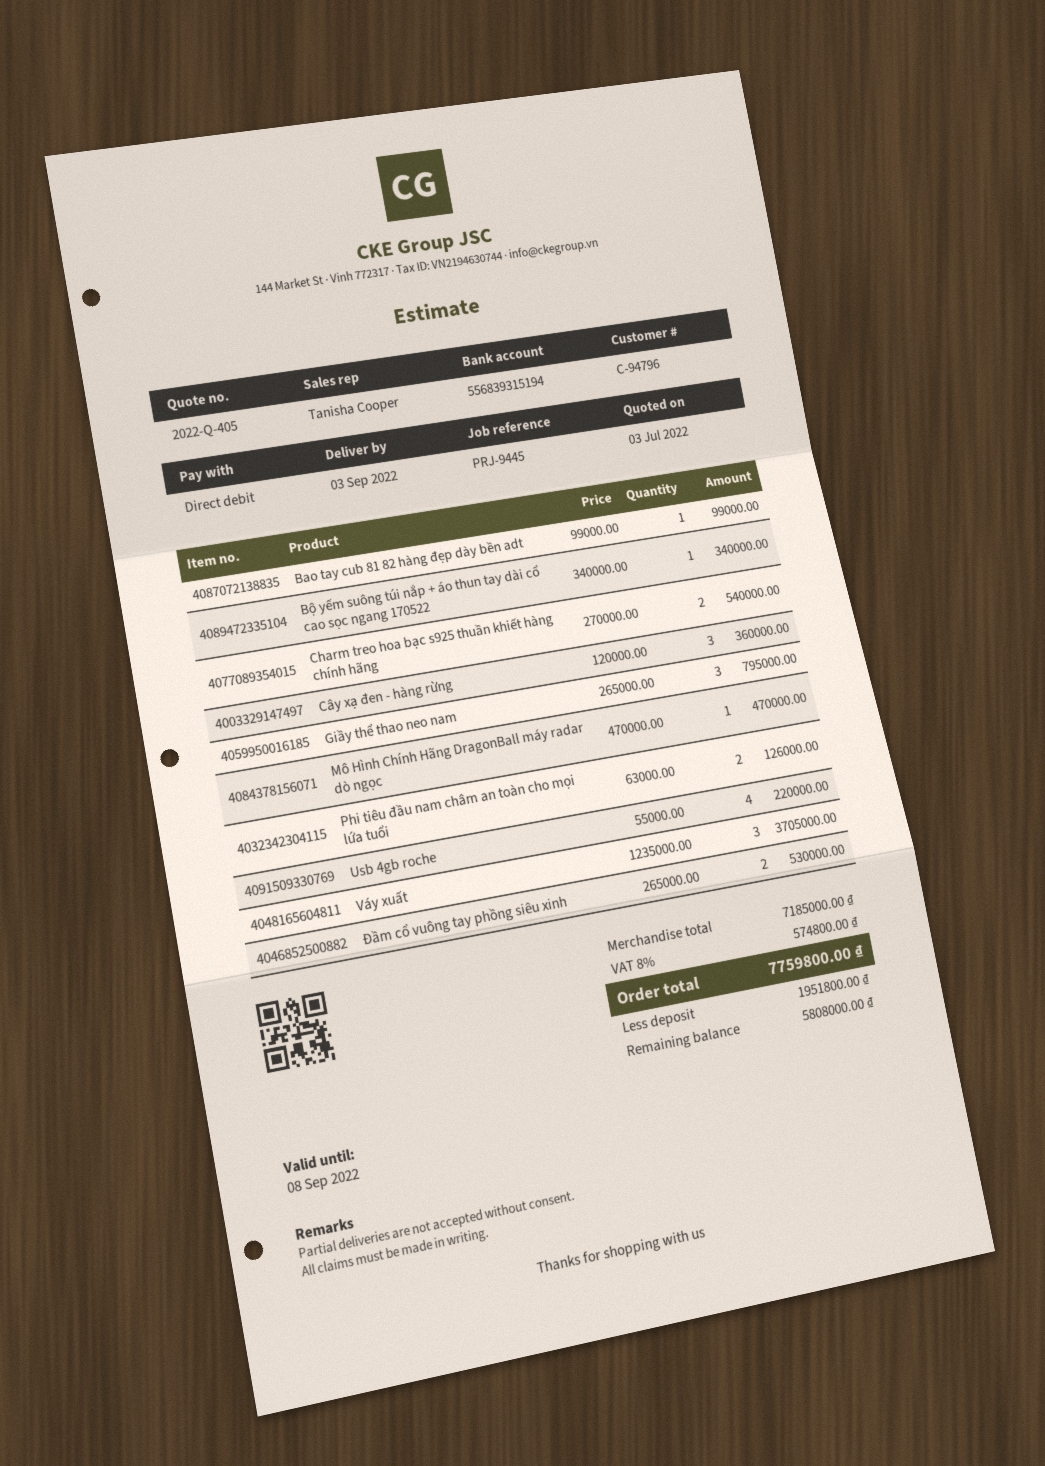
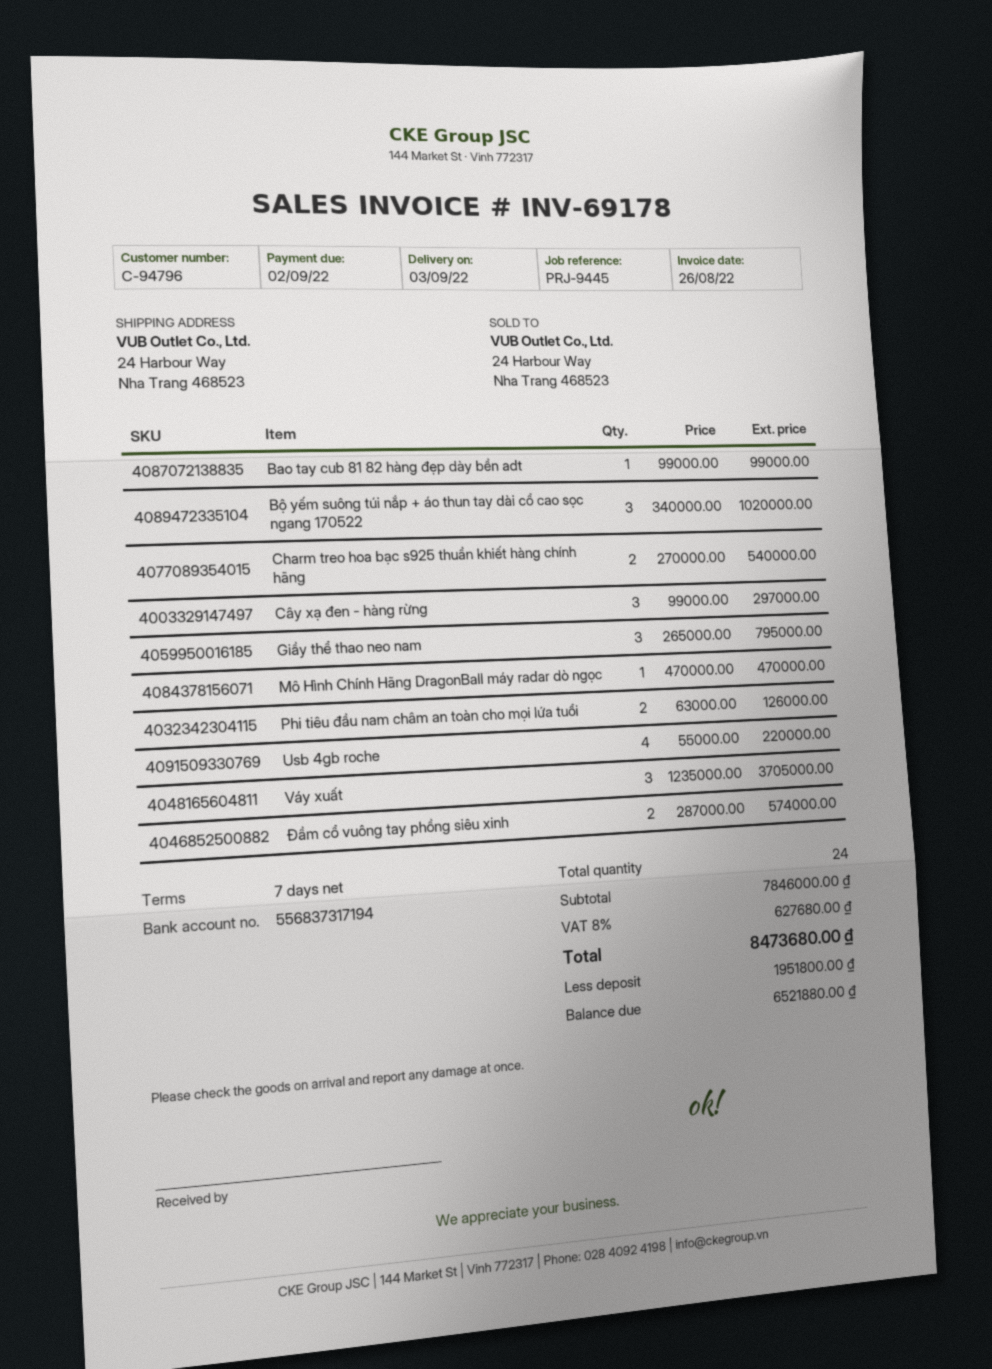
bank account: 556839315194 -> 556837317194
Bộ yếm suông túi nắp + áo thun tay dài cổ cao sọc ngang 170522: 1 x 340000.00 = 340000.00 -> 3 x 340000.00 = 1020000.00
Cây xạ đen - hàng rừng: 3 x 120000.00 = 360000.00 -> 3 x 99000.00 = 297000.00
Đầm cổ vuông tay phồng siêu xinh: 2 x 265000.00 = 530000.00 -> 2 x 287000.00 = 574000.00
subtotal: 7185000.00 -> 7846000.00
tax: 8% = 574800.00 -> 8% = 627680.00
total: 7759800.00 -> 8473680.00
balance: 5808000.00 -> 6521880.00

